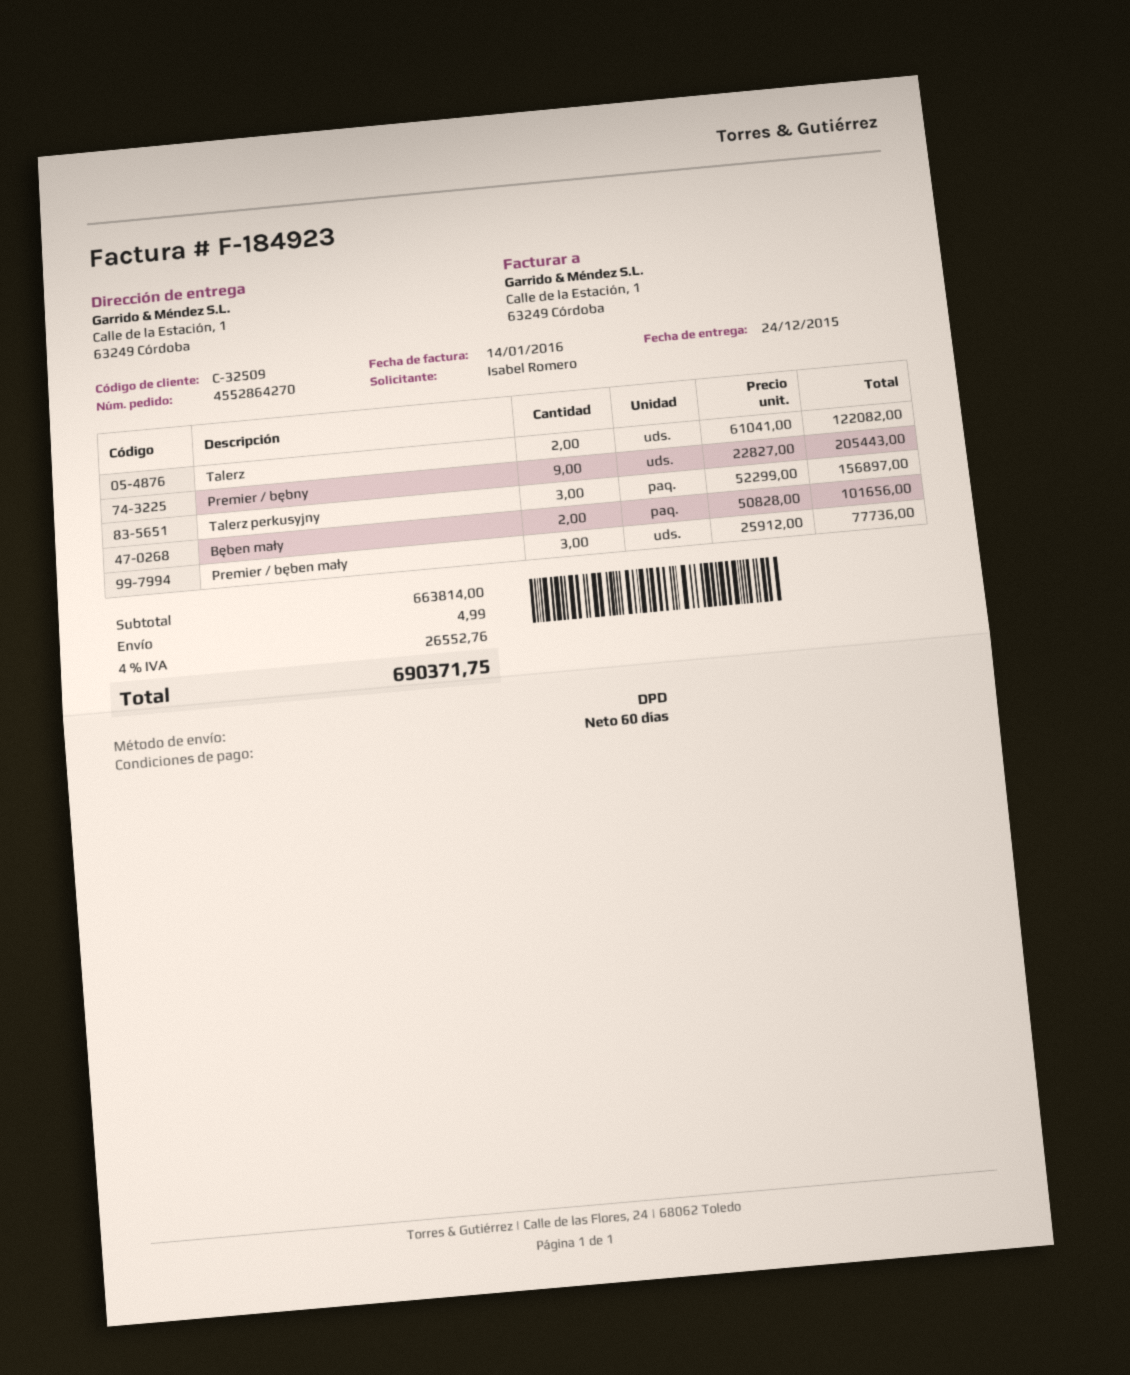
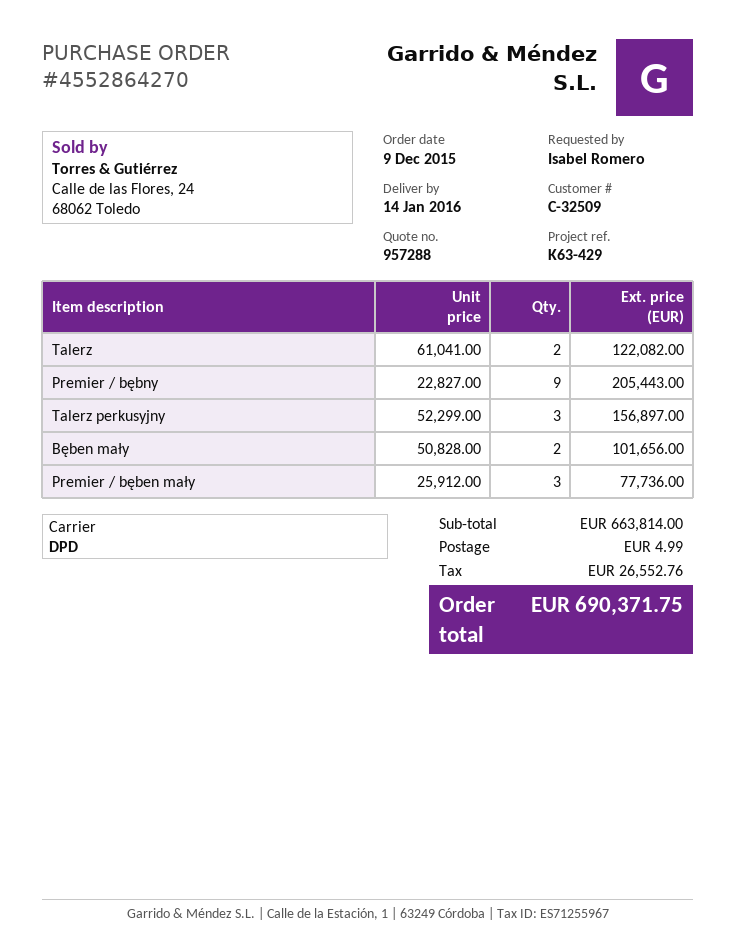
delivery date: 2015-12-24 -> 2016-01-14

